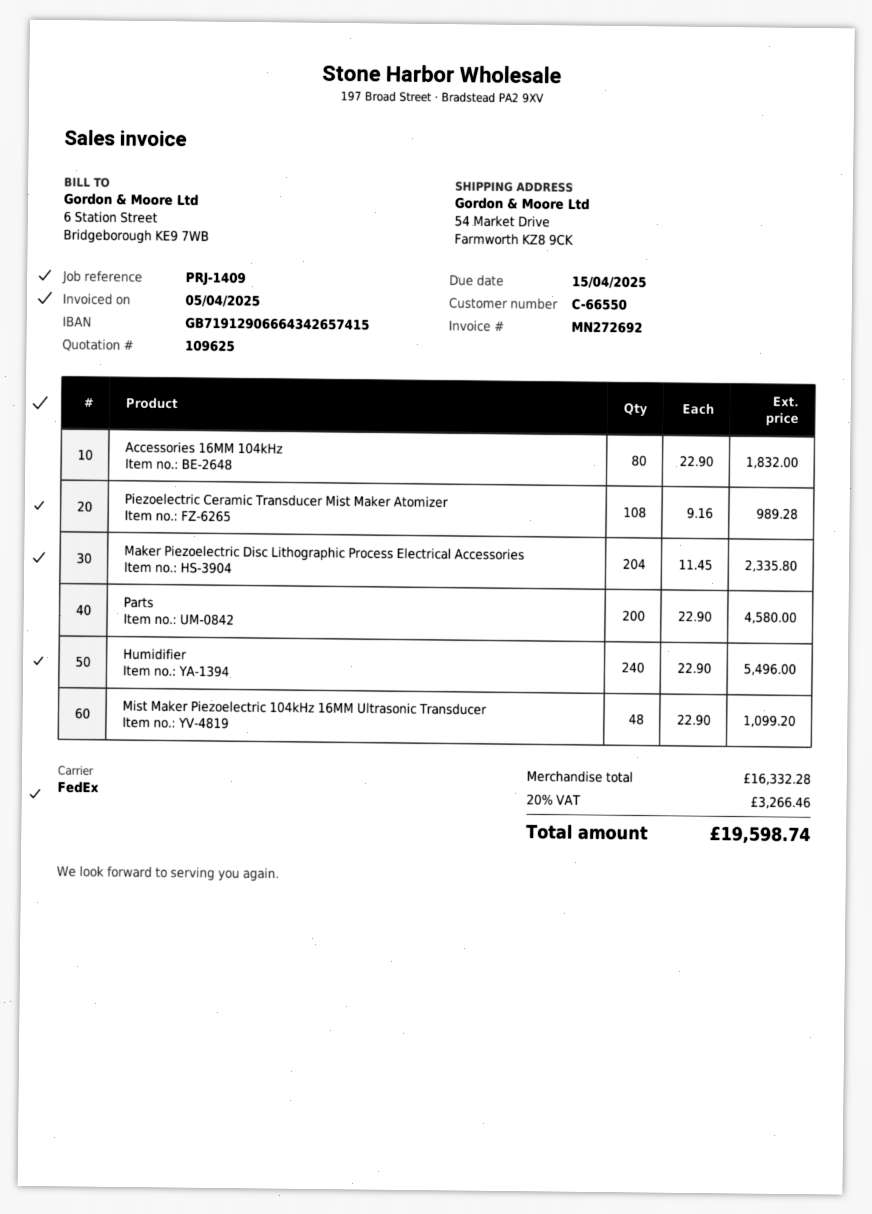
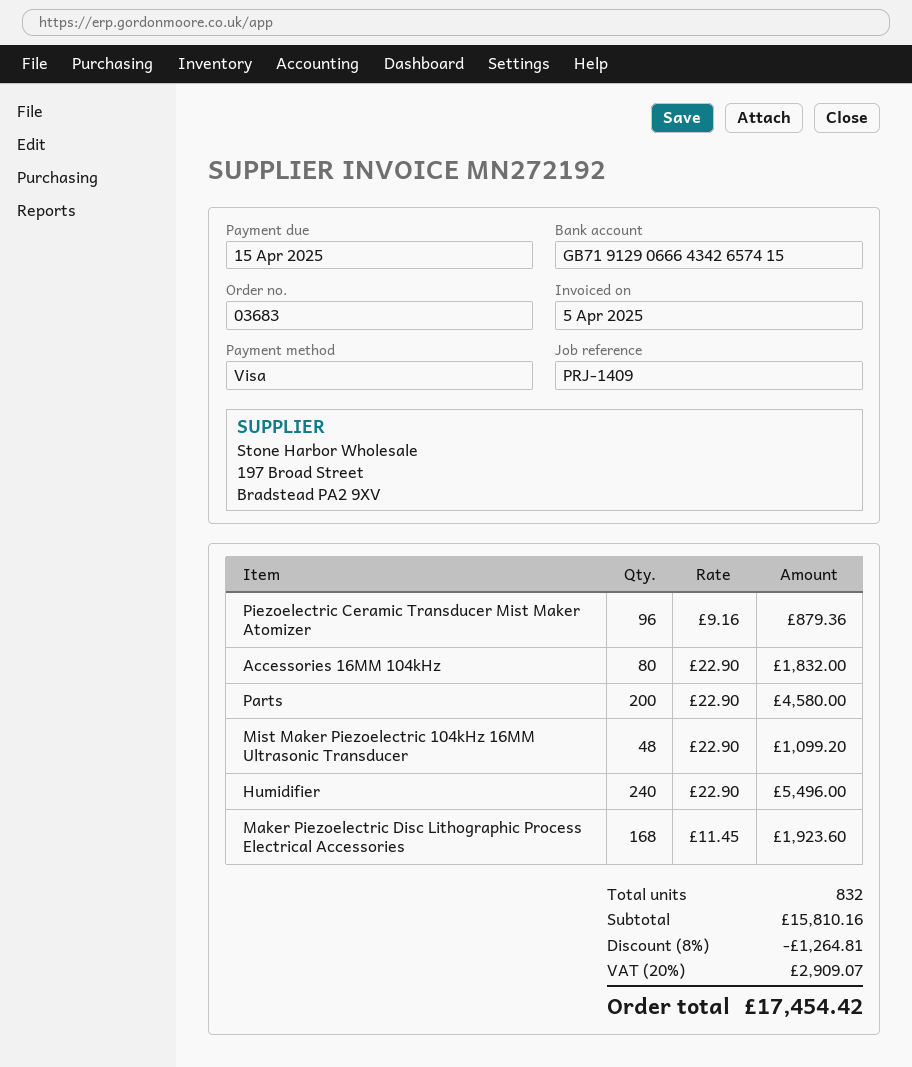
invoice number: MN272692 -> MN272192
Piezoelectric Ceramic Transducer Mist Maker Atomizer: 108 x 9.16 = 989.28 -> 96 x 9.16 = 879.36
Maker Piezoelectric Disc Lithographic Process Electrical Accessories: 204 x 11.45 = 2335.80 -> 168 x 11.45 = 1923.60
subtotal: 16332.28 -> 15810.16
discount: none -> 8% = 1264.81
tax: 20% = 3266.46 -> 20% = 2909.07
total: 19598.74 -> 17454.42

